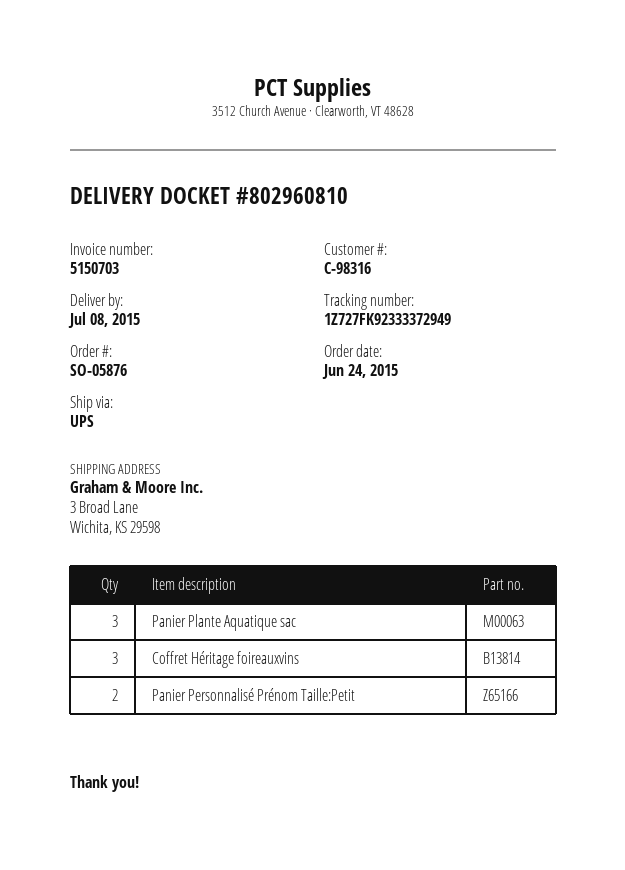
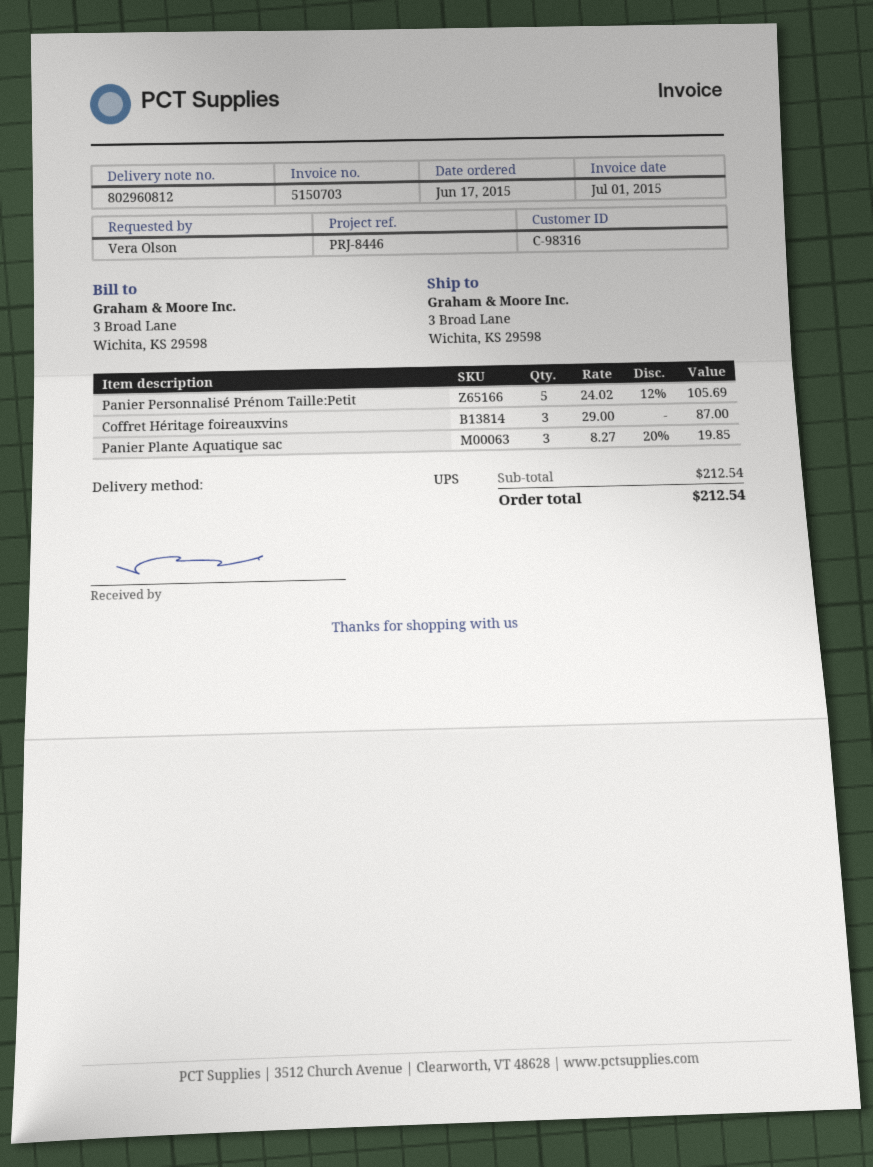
order date: 2015-06-24 -> 2015-06-17
delivery note number: 802960810 -> 802960812
Panier Personnalisé Prénom Taille:Petit: 2 -> 5

